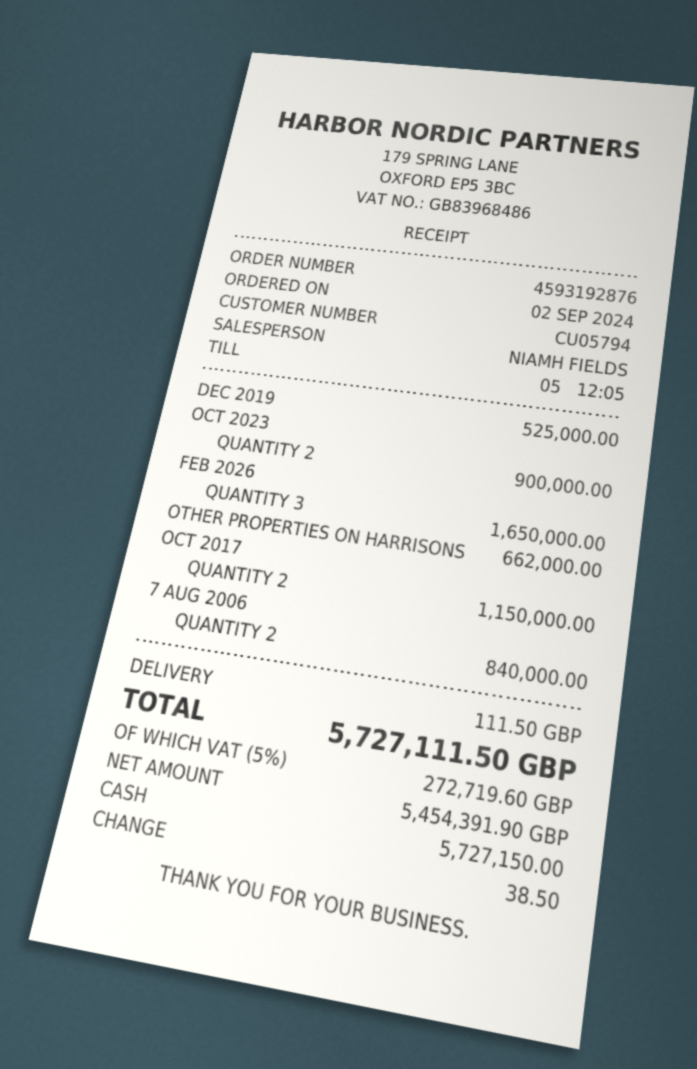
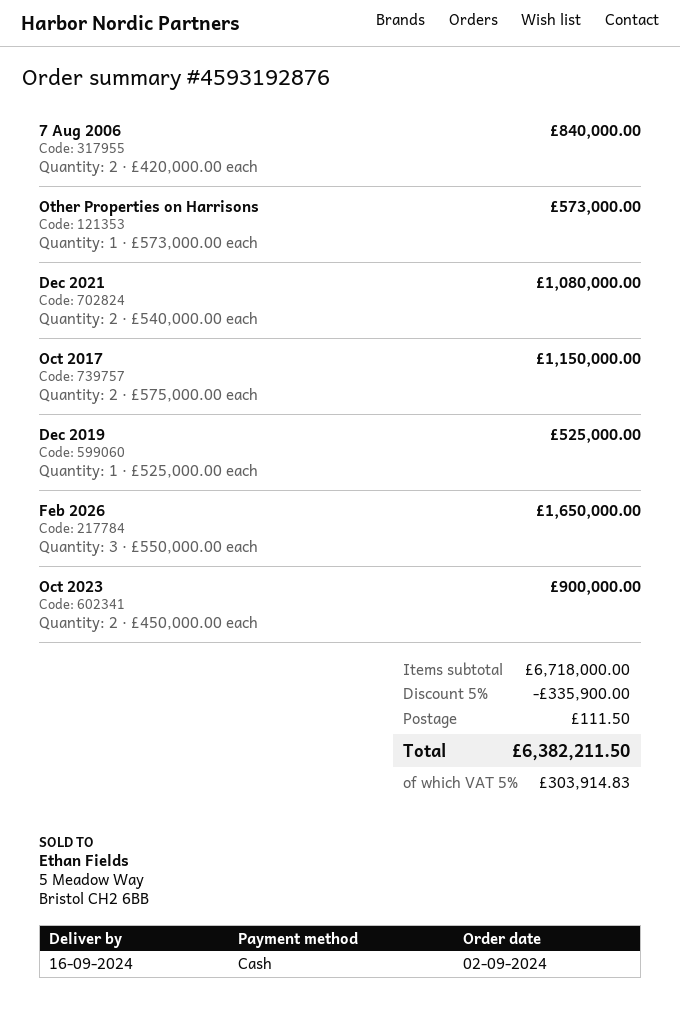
OTHER PROPERTIES ON HARRISONS: 1 for 662000.00 -> 1 for 573000.00
Dec 2021: none -> 2 for 1080000.00
discount: none -> 5% = 335900.00
tax: 5% = 272719.60 -> 5% = 303914.83
total: 5727111.50 -> 6382211.50

